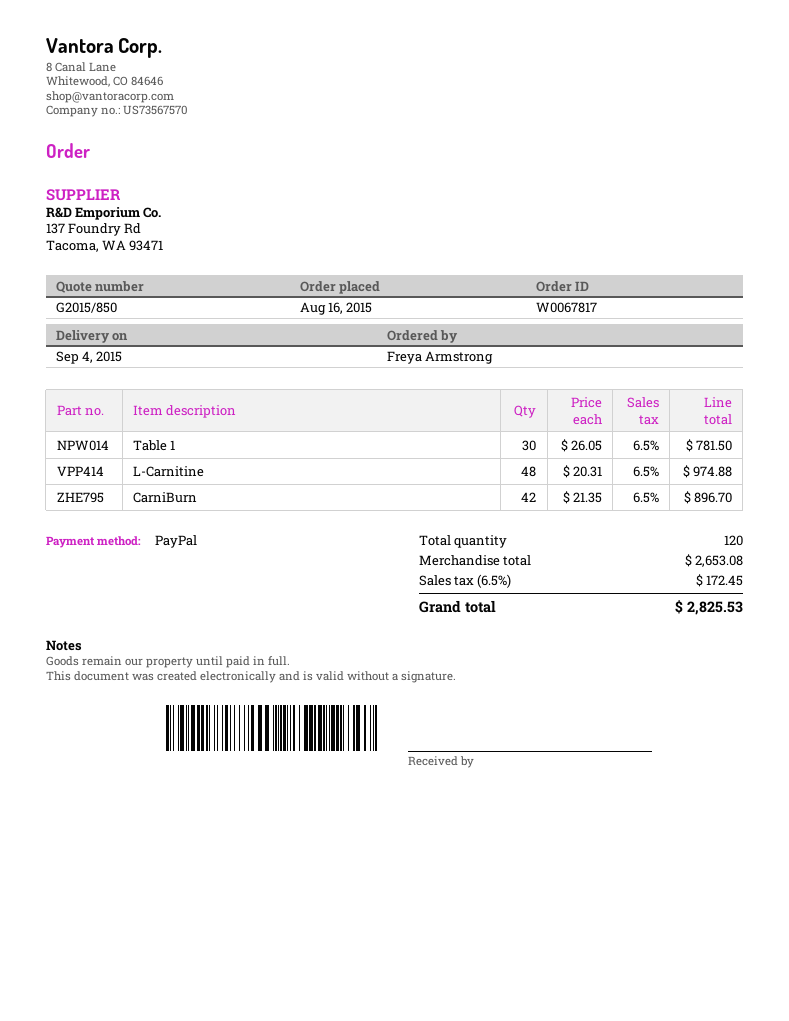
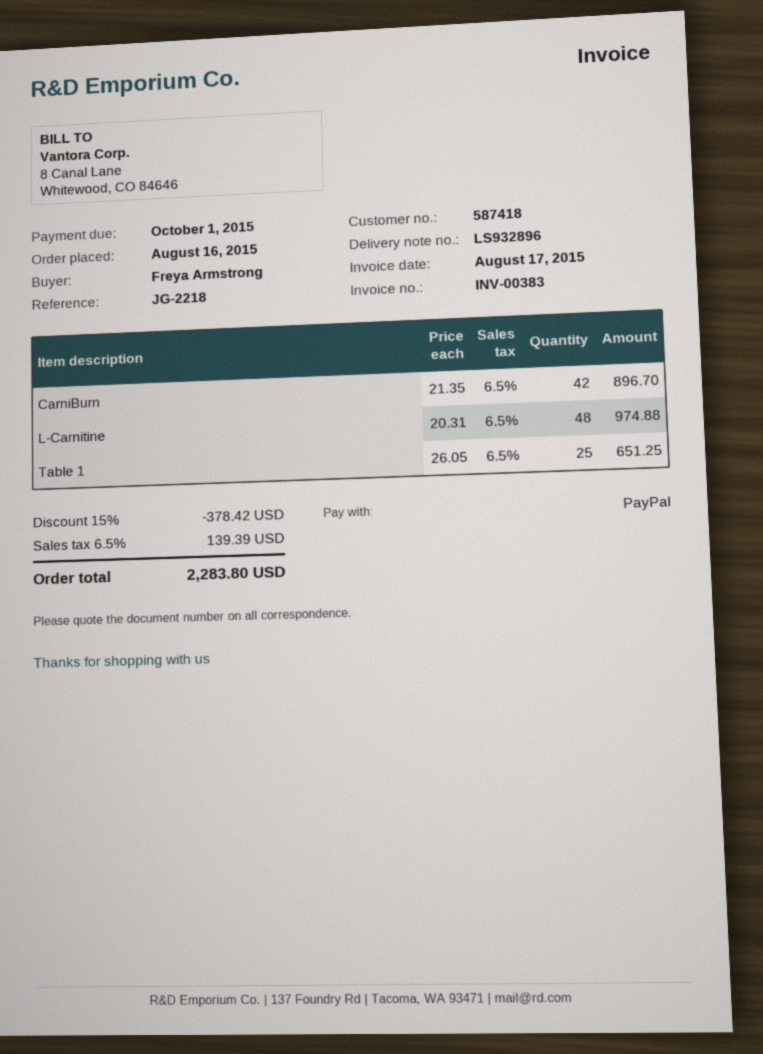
Table 1: 30 x 26.05 = 781.50 -> 25 x 26.05 = 651.25
discount: none -> 15% = 378.42
tax: 6.5% = 172.45 -> 6.5% = 139.39
total: 2825.53 -> 2283.80

